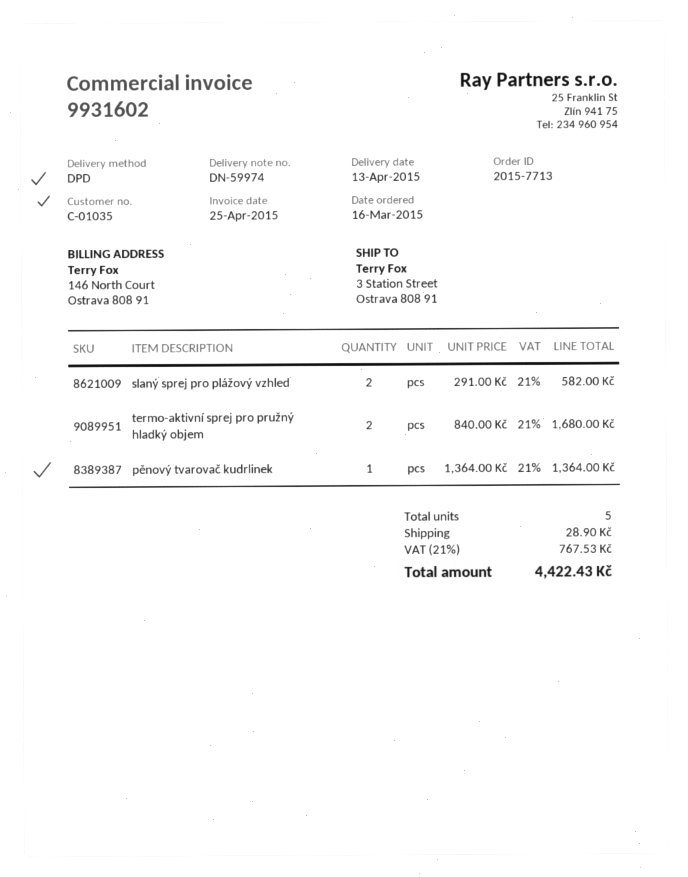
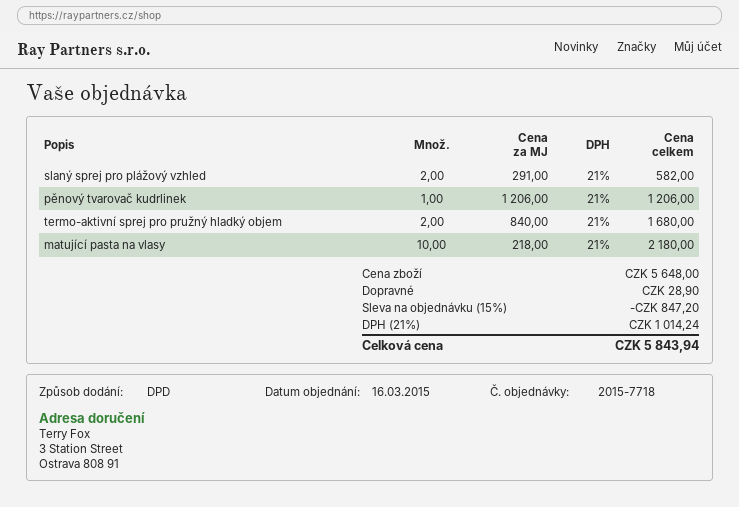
order number: 2015-7713 -> 2015-7718
pěnový tvarovač kudrlinek: 1 x 1364.00 = 1364.00 -> 1 x 1206.00 = 1206.00
matující pasta na vlasy: none -> 10 x 218.00 = 2180.00
discount: none -> 15% = 847.20
tax: 21% = 767.53 -> 21% = 1014.24
total: 4422.43 -> 5843.94

